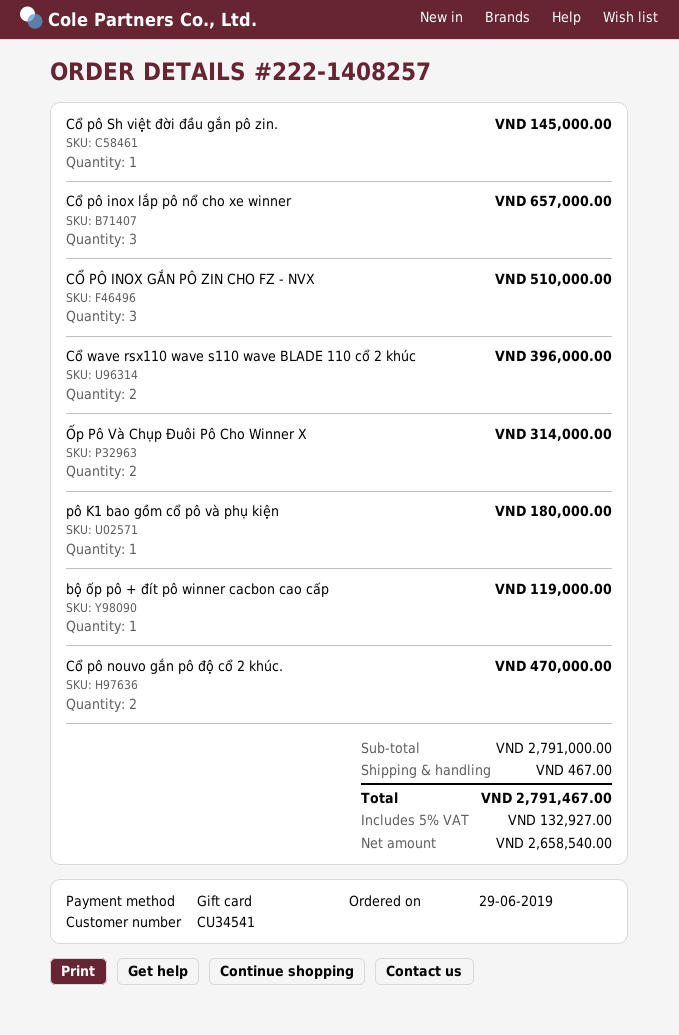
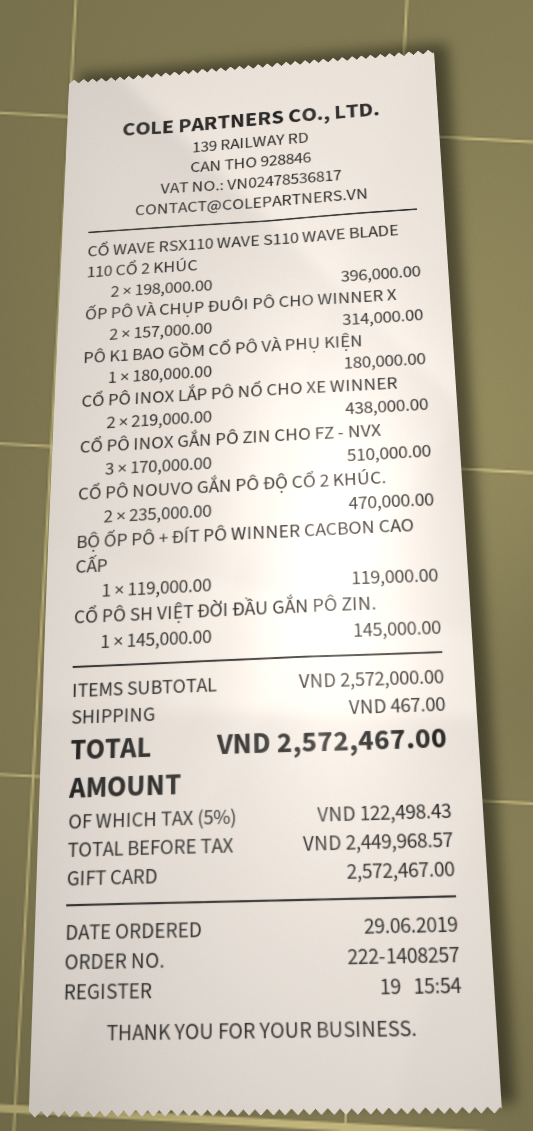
Cổ pô inox lắp pô nổ cho xe winner: 3 for 657000.00 -> 2 for 438000.00
subtotal: 2791000.00 -> 2572000.00
net: 2658540.00 -> 2449968.57
tax: 5% = 132927.00 -> 5% = 122498.43
total: 2791467.00 -> 2572467.00

